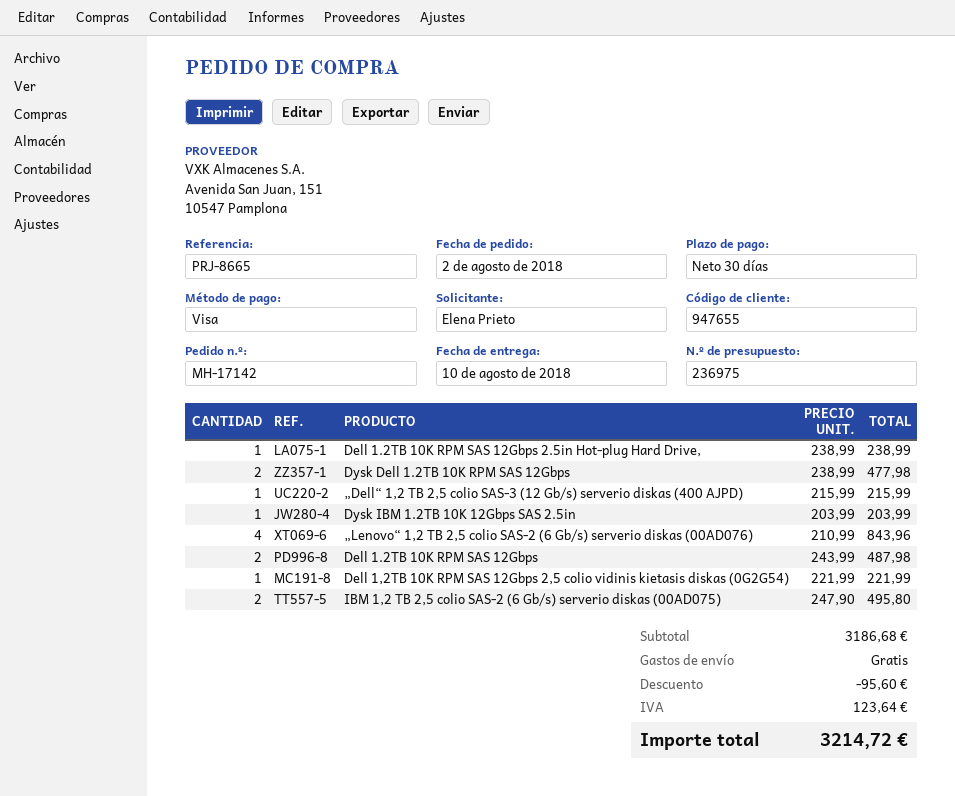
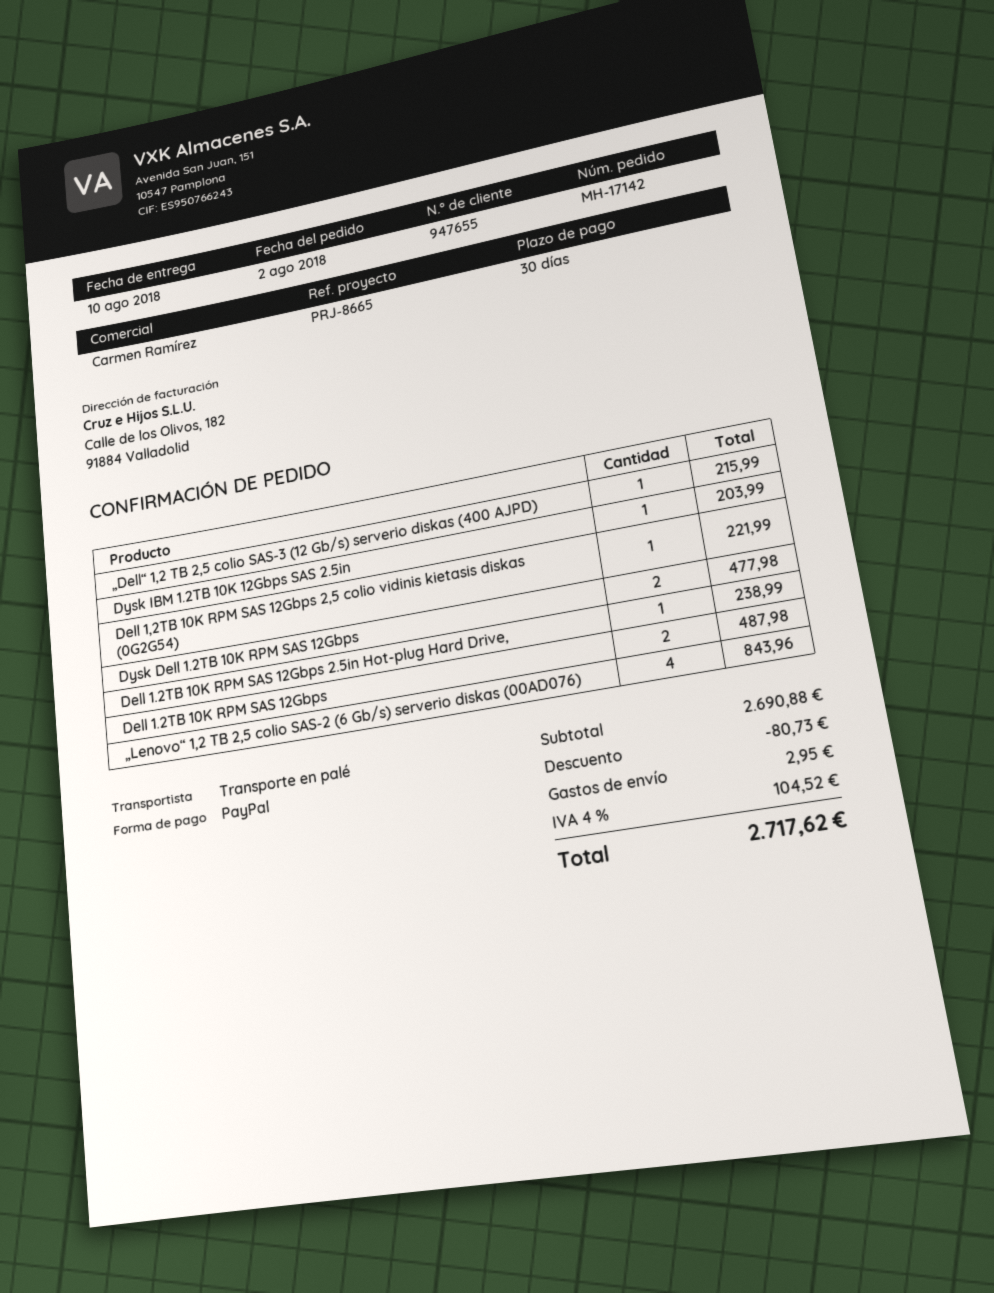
payment method: Visa -> PayPal
IBM 1,2 TB 2,5 colio SAS-2 (6 Gb/s) serverio diskas (00AD075): 2 for 495.80 -> none
subtotal: 3186.68 -> 2690.88
discount: 95.60 -> 80.73
shipping: 0.00 -> 2.95
tax: 123.64 -> 104.52
total: 3214.72 -> 2717.62

